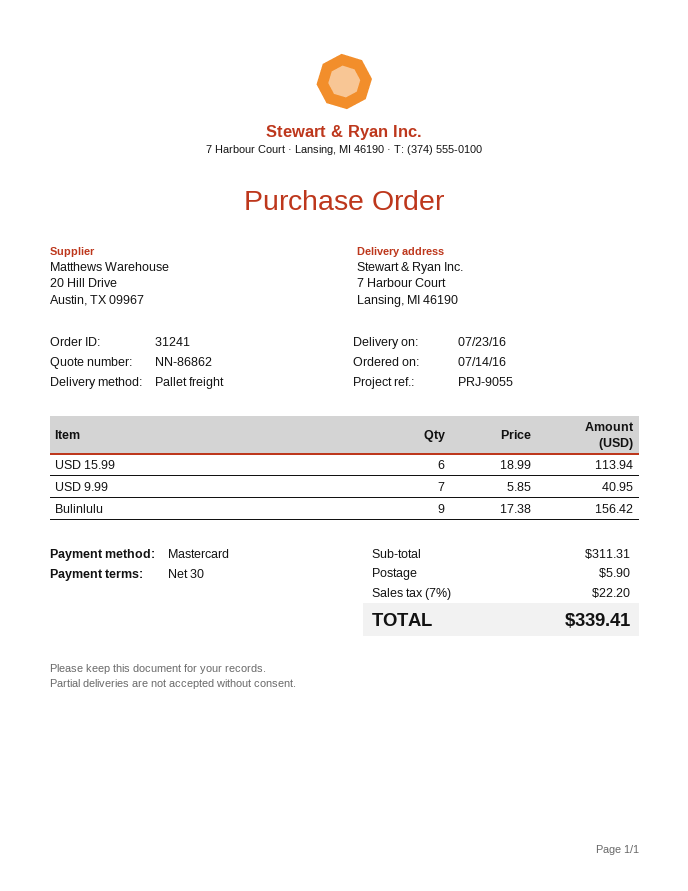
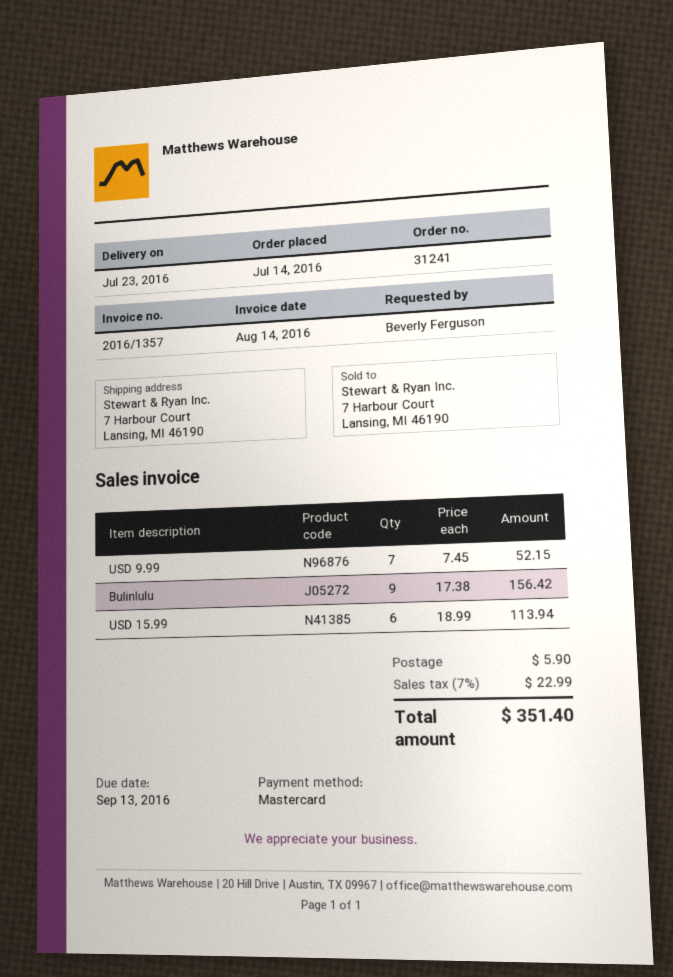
USD 9.99: 7 x 5.85 = 40.95 -> 7 x 7.45 = 52.15
tax: 7% = 22.20 -> 7% = 22.99
total: 339.41 -> 351.40

